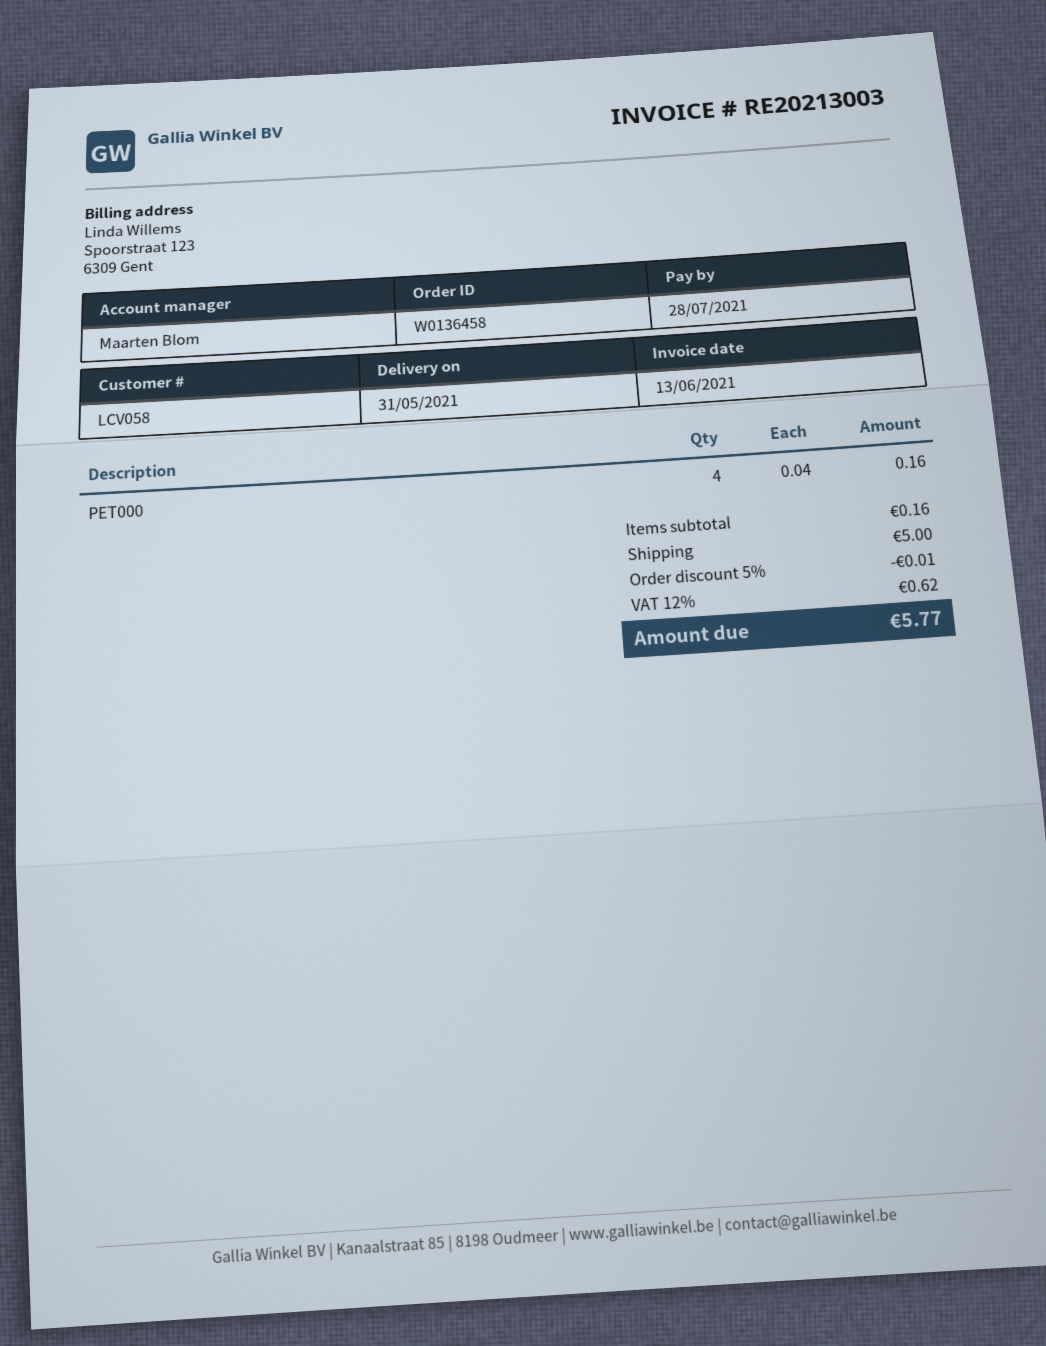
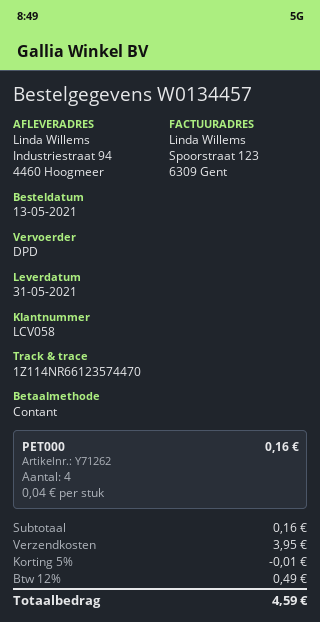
order number: W0136458 -> W0134457
shipping: 5.00 -> 3.95
tax: 12% = 0.62 -> 12% = 0.49
total: 5.77 -> 4.59

